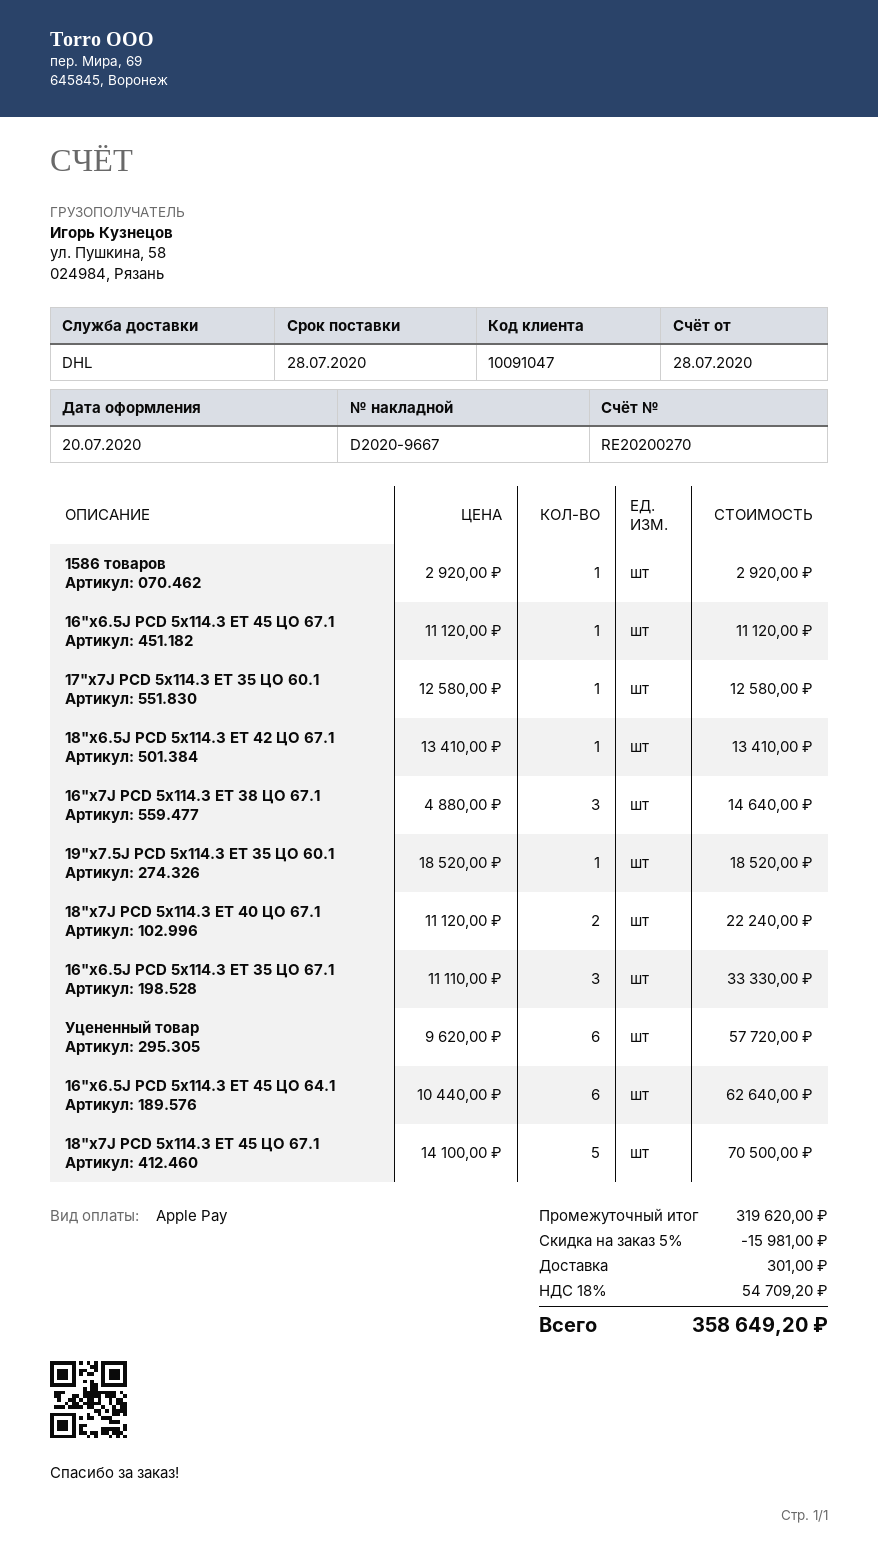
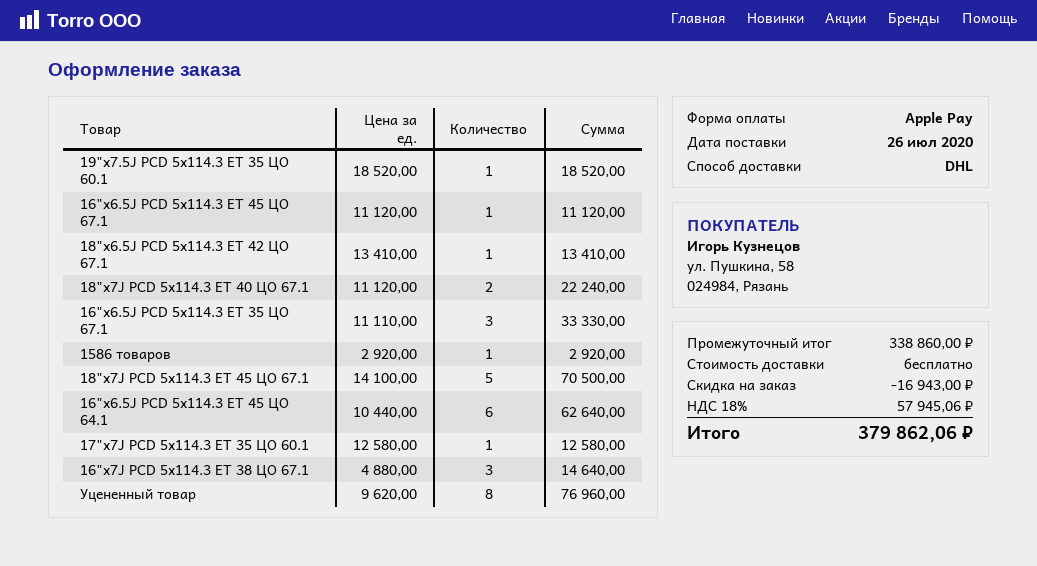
delivery date: 2020-07-28 -> 2020-07-26
Уцененный товар: 6 x 9620.00 = 57720.00 -> 8 x 9620.00 = 76960.00
subtotal: 319620.00 -> 338860.00
discount: 15981.00 -> 16943.00
shipping: 301.00 -> 0.00
tax: 18% = 54709.20 -> 18% = 57945.06
total: 358649.20 -> 379862.06

